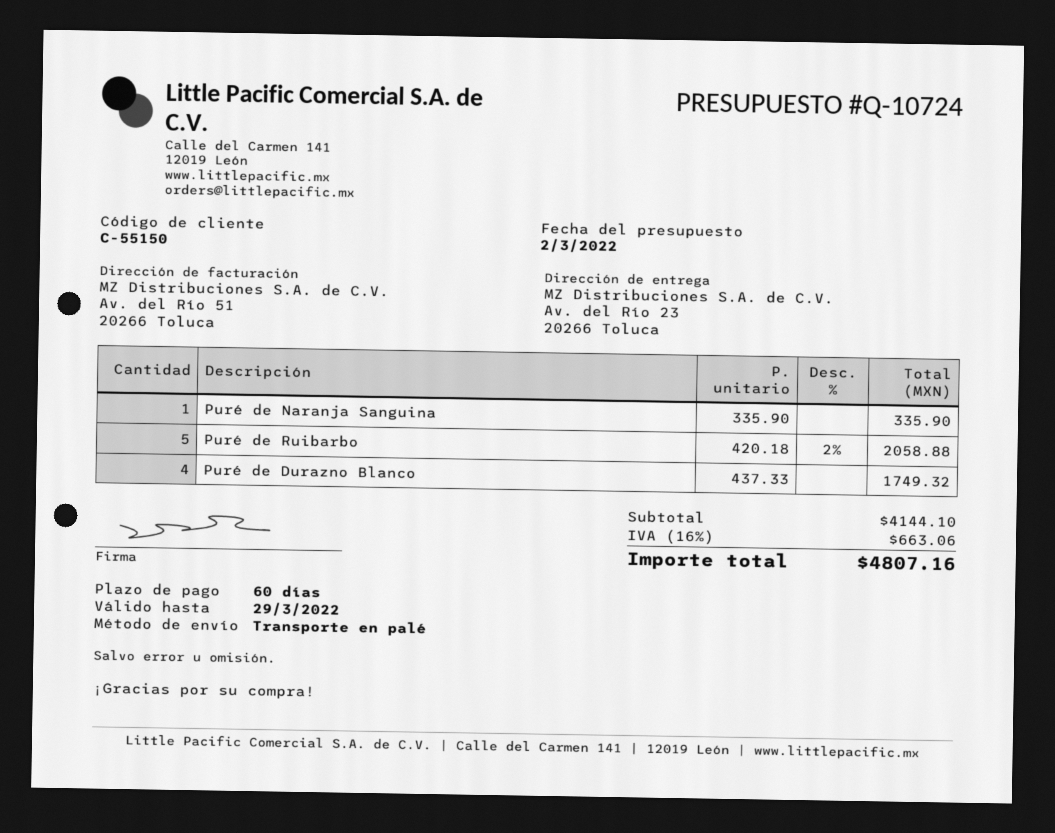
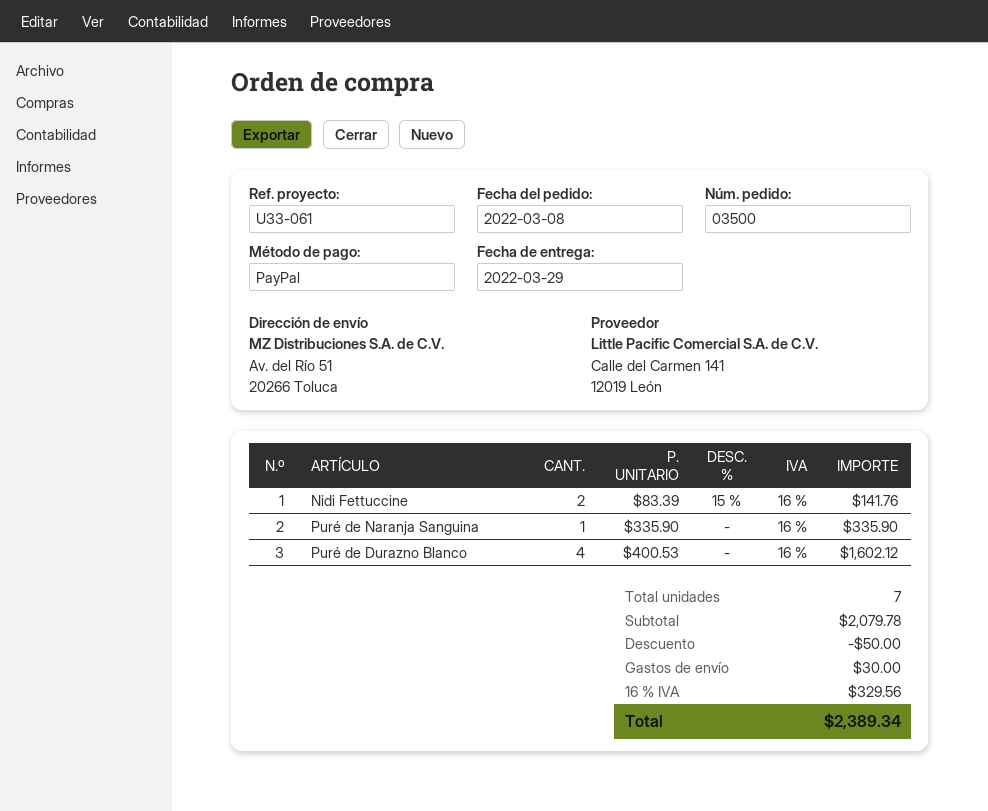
ship to: Av. del Río 23, 20266 Toluca -> Av. del Río 51, 20266 Toluca
Puré de Ruibarbo: 5 x 420.18 - 2% = 2058.88 -> none
Puré de Durazno Blanco: 4 x 437.33 = 1749.32 -> 4 x 400.53 = 1602.12
Nidi Fettuccine: none -> 2 x 83.39 - 15% = 141.76
subtotal: 4144.10 -> 2079.78
discount: none -> 50.00
shipping: none -> 30.00
tax: 16% = 663.06 -> 16% = 329.56
total: 4807.16 -> 2389.34

